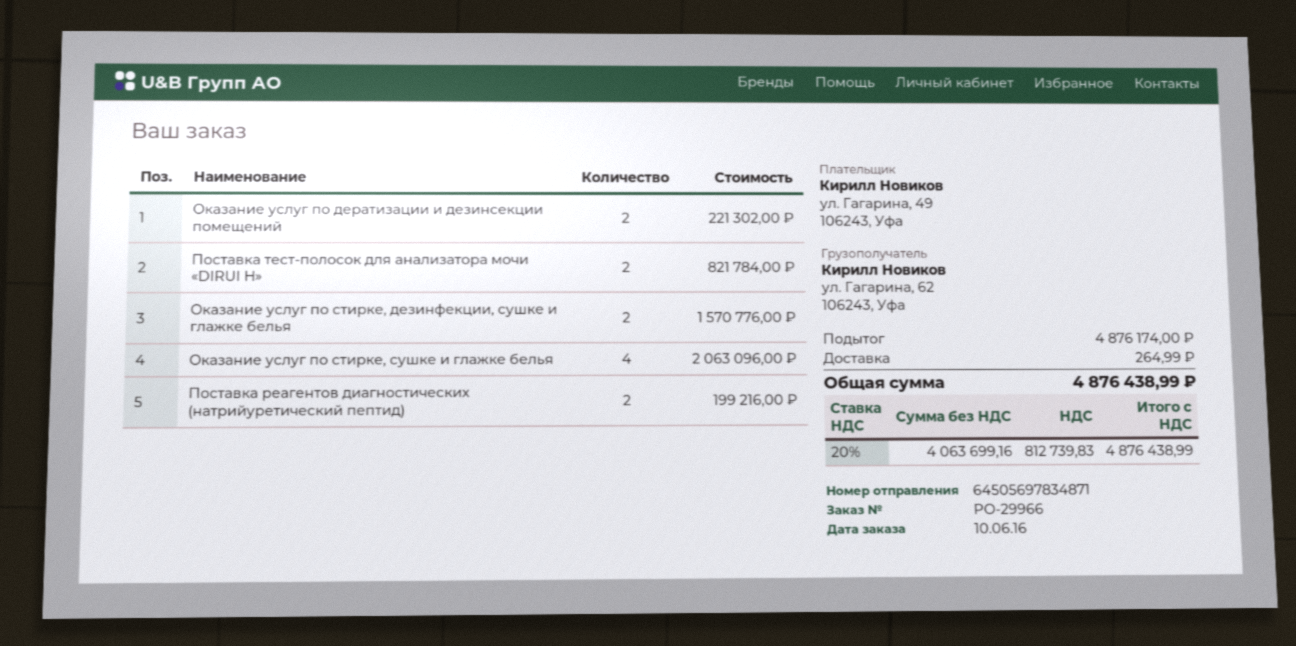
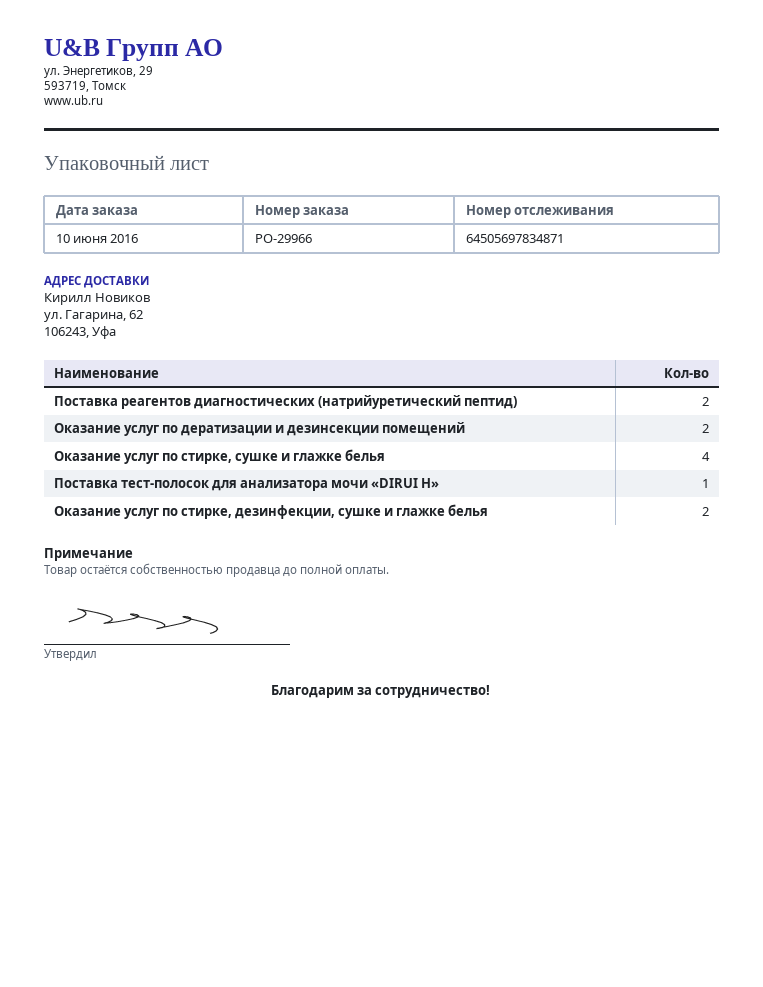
Поставка тест-полосок для анализатора мочи «DIRUI H»: 2 -> 1

